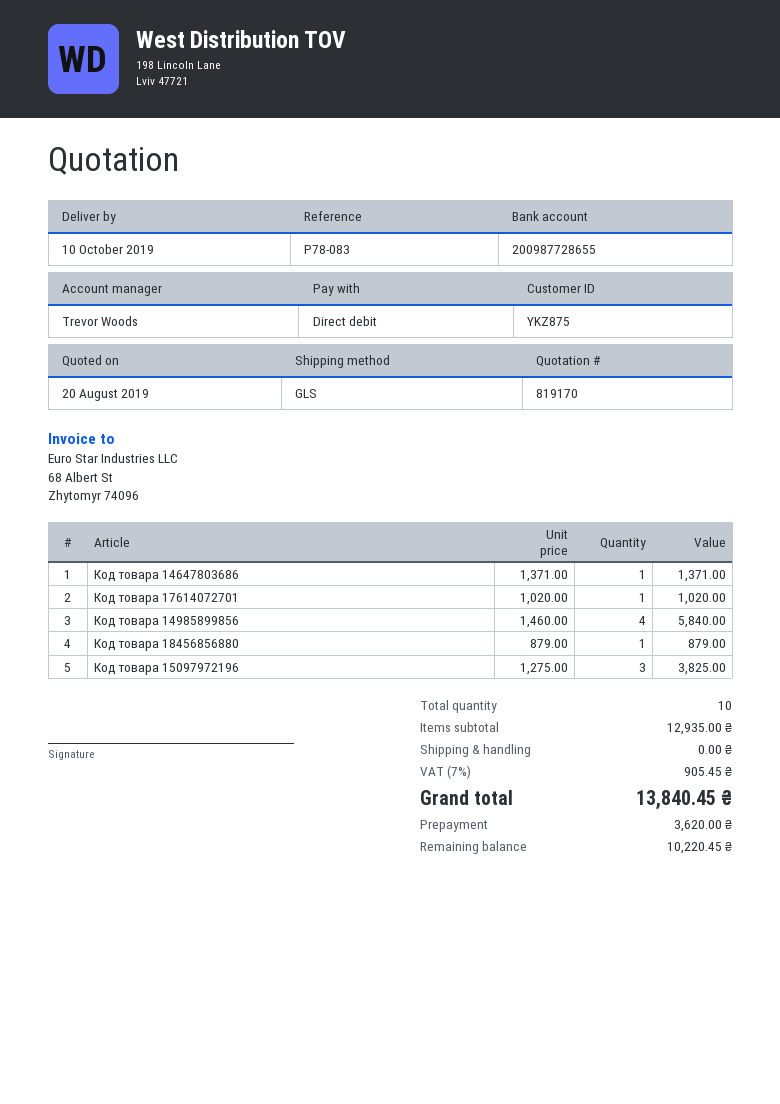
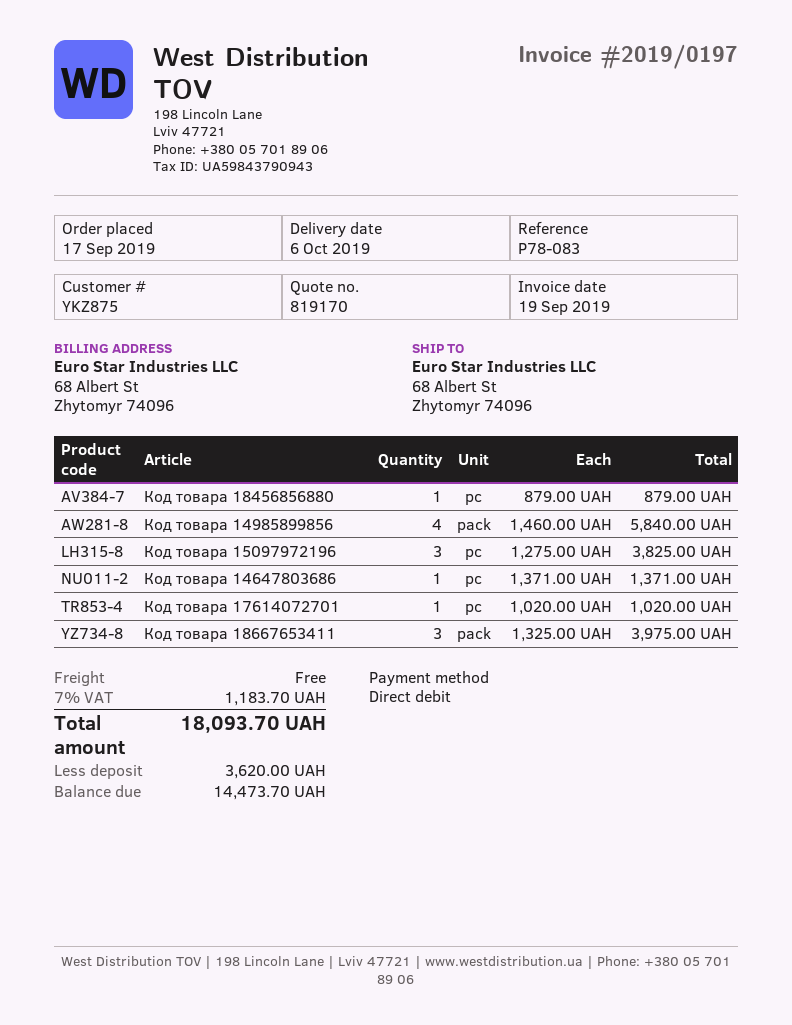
delivery date: 2019-10-10 -> 2019-10-06
Код товара 18667653411: none -> 3 x 1325.00 = 3975.00
tax: 7% = 905.45 -> 7% = 1183.70
total: 13840.45 -> 18093.70
balance: 10220.45 -> 14473.70

